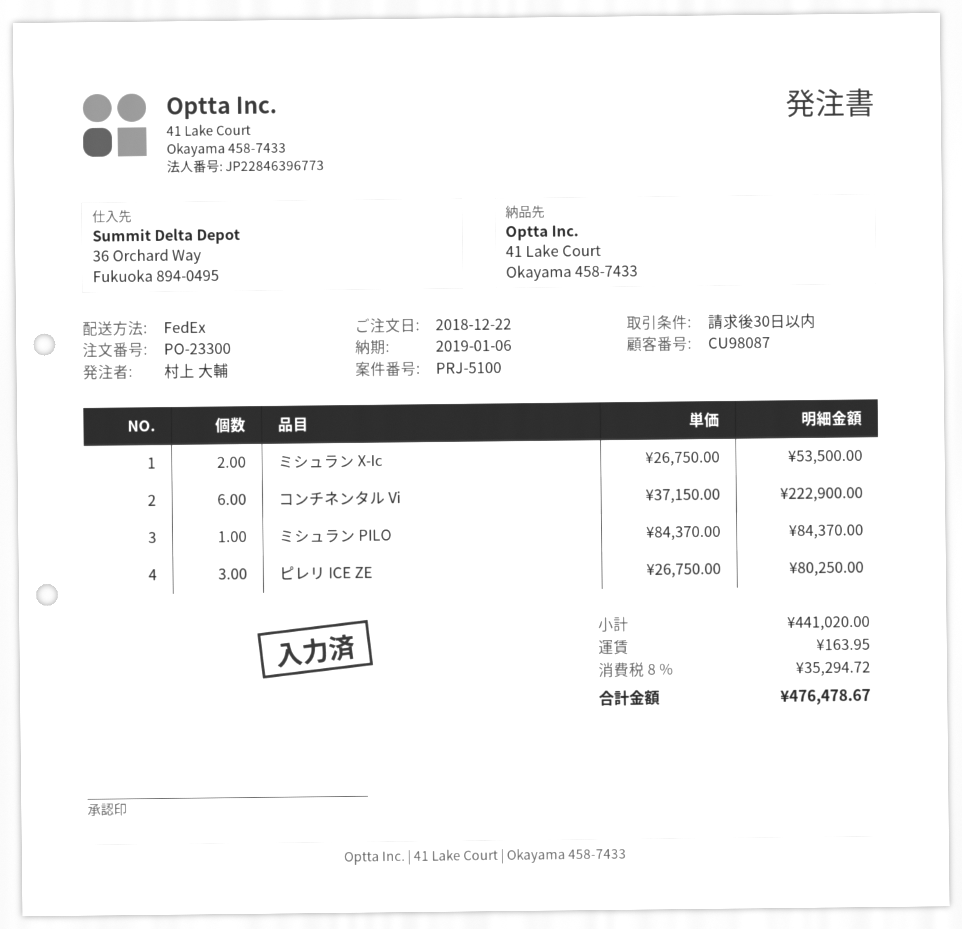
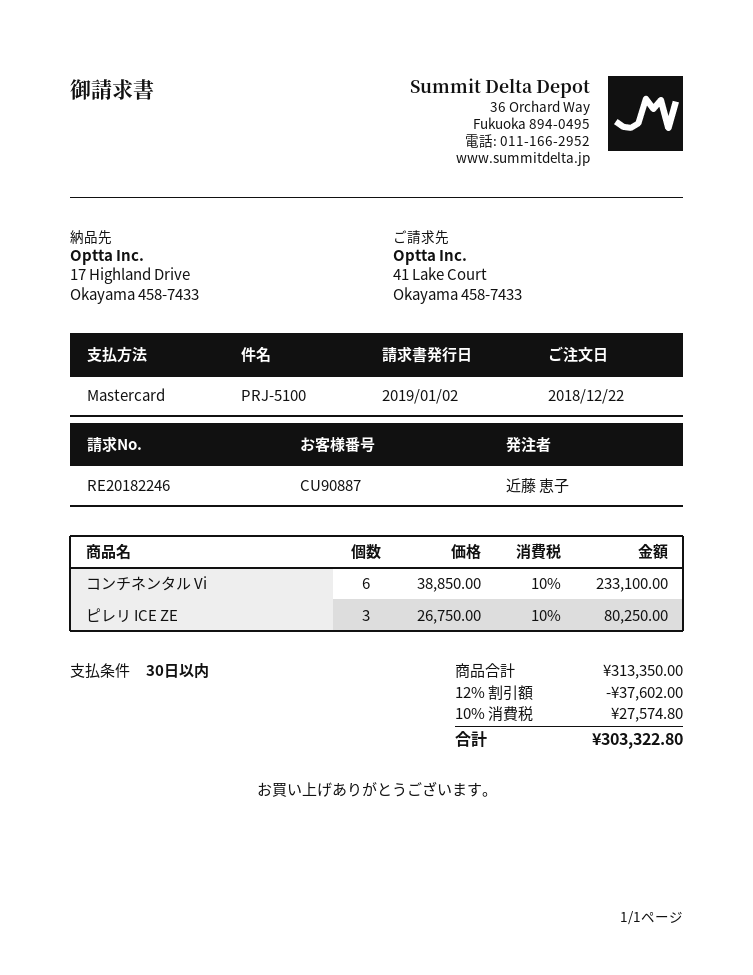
customer number: CU98087 -> CU90887
ordered by: 村上 大輔 -> 近藤 恵子
ship to: 41 Lake Court, Okayama 458-7433 -> 17 Highland Drive, Okayama 458-7433
ミシュラン X-Ic: 2 x 26750.00 = 53500.00 -> none
コンチネンタル Vi: 6 x 37150.00 = 222900.00 -> 6 x 38850.00 = 233100.00
ミシュラン PILO: 1 x 84370.00 = 84370.00 -> none
subtotal: 441020.00 -> 313350.00
discount: none -> 12% = 37602.00
shipping: 163.95 -> none
tax: 8% = 35294.72 -> 10% = 27574.80
total: 476478.67 -> 303322.80

